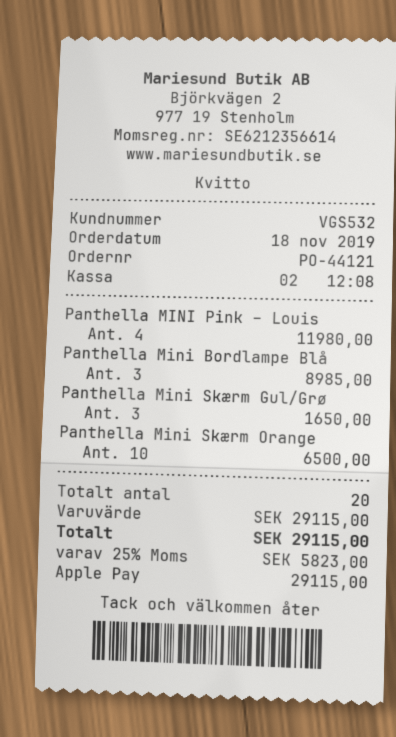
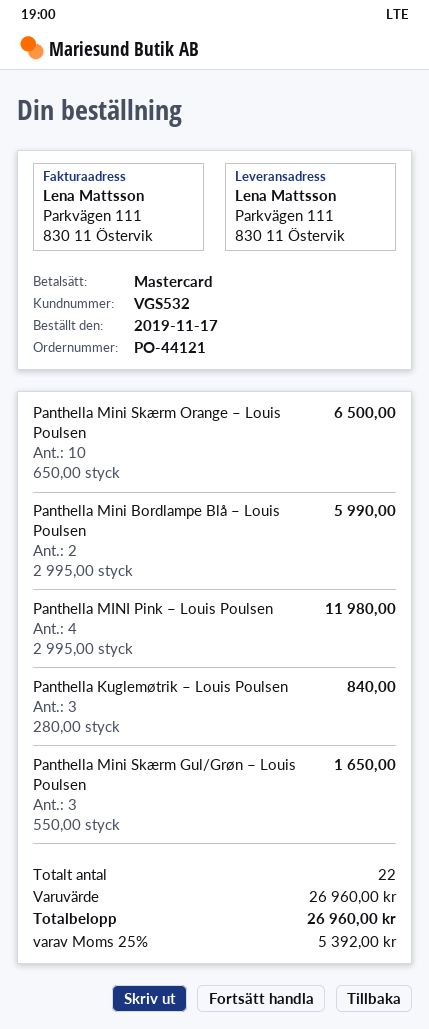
order date: 2019-11-18 -> 2019-11-17
payment method: Apple Pay -> Mastercard
Panthella Mini Bordlampe Blå: 3 for 8985.00 -> 2 for 5990.00
Panthella Kuglemøtrik – Louis Poulsen: none -> 3 for 840.00
total quantity: 20 -> 22
subtotal: 29115.00 -> 26960.00
tax: 25% = 5823.00 -> 25% = 5392.00
total: 29115.00 -> 26960.00

